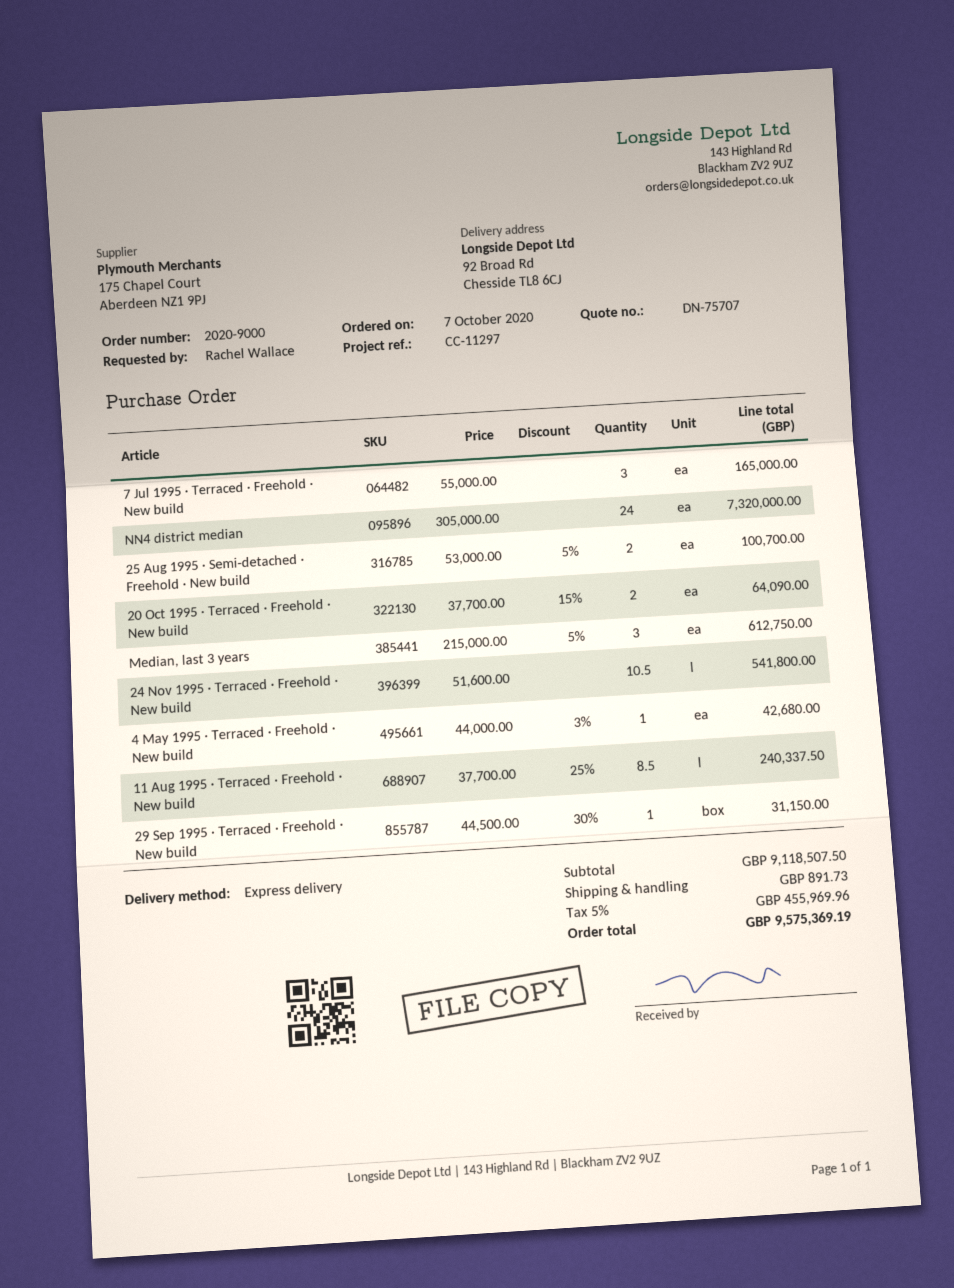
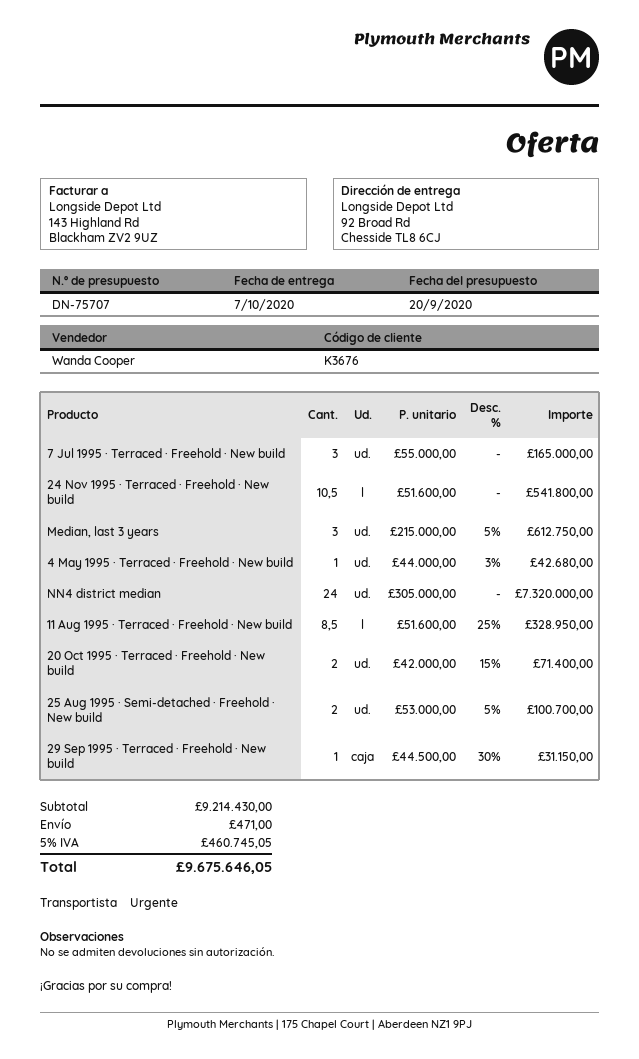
20 Oct 1995 · Terraced · Freehold · New build: 2 x 37700.00 - 15% = 64090.00 -> 2 x 42000.00 - 15% = 71400.00
11 Aug 1995 · Terraced · Freehold · New build: 8.5 x 37700.00 - 25% = 240337.50 -> 8.5 x 51600.00 - 25% = 328950.00
subtotal: 9118507.50 -> 9214430.00
shipping: 891.73 -> 471.00
tax: 5% = 455969.96 -> 5% = 460745.05
total: 9575369.19 -> 9675646.05

